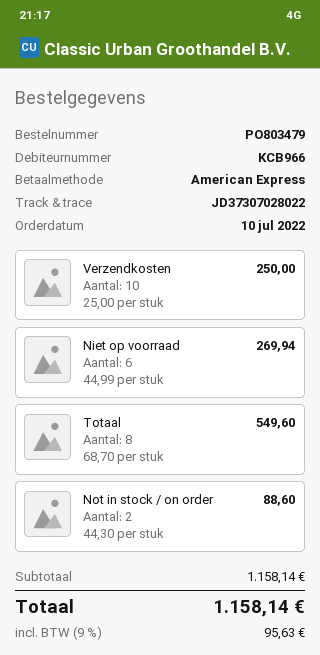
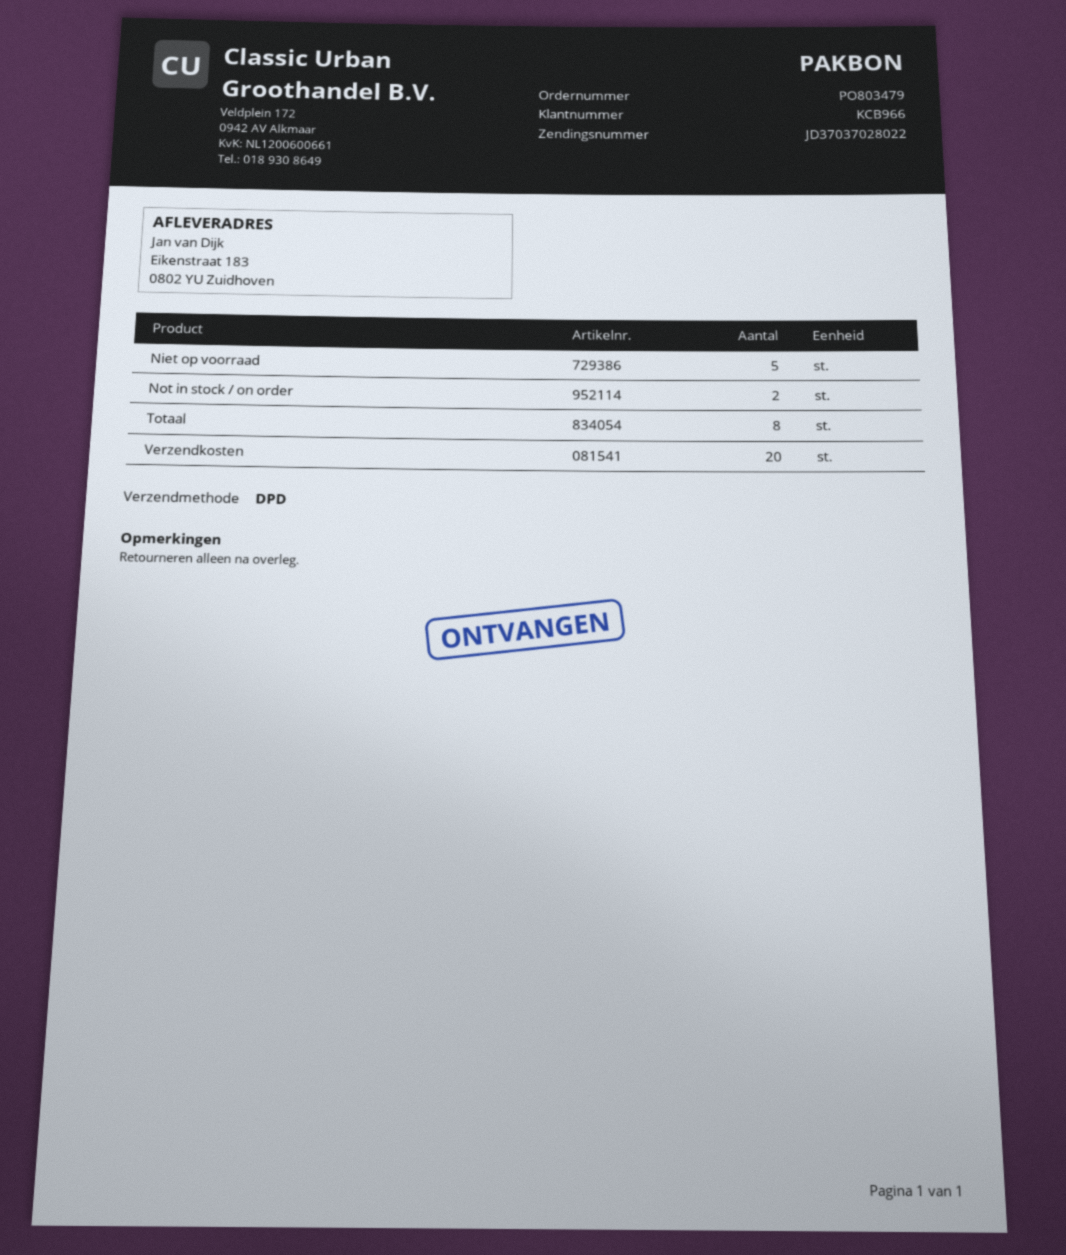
tracking number: JD37307028022 -> JD37037028022
Verzendkosten: 10 -> 20
Niet op voorraad: 6 -> 5

